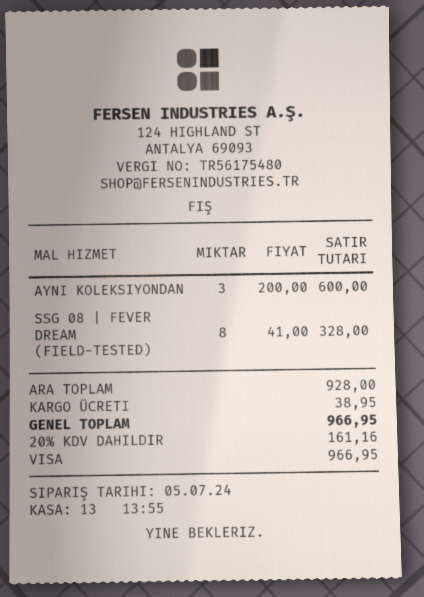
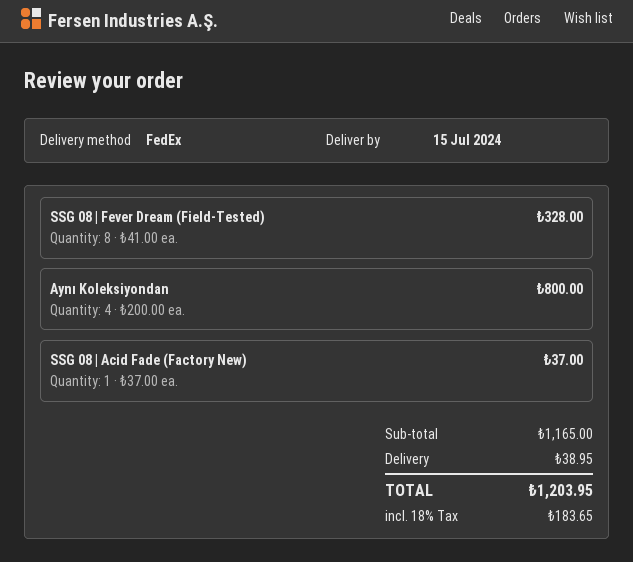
AYNI KOLEKSIYONDAN: 3 x 200.00 = 600.00 -> 4 x 200.00 = 800.00
SSG 08 | Acid Fade (Factory New): none -> 1 x 37.00 = 37.00
subtotal: 928.00 -> 1165.00
tax: 20% = 161.16 -> 18% = 183.65
total: 966.95 -> 1203.95

